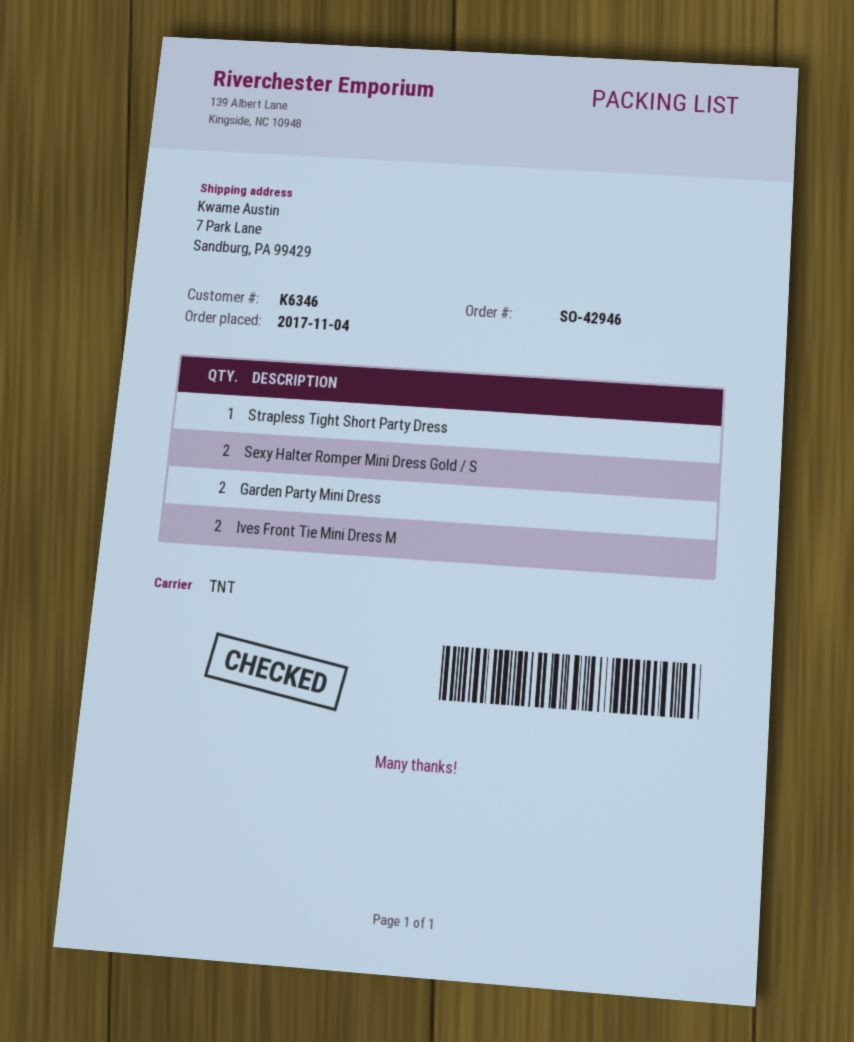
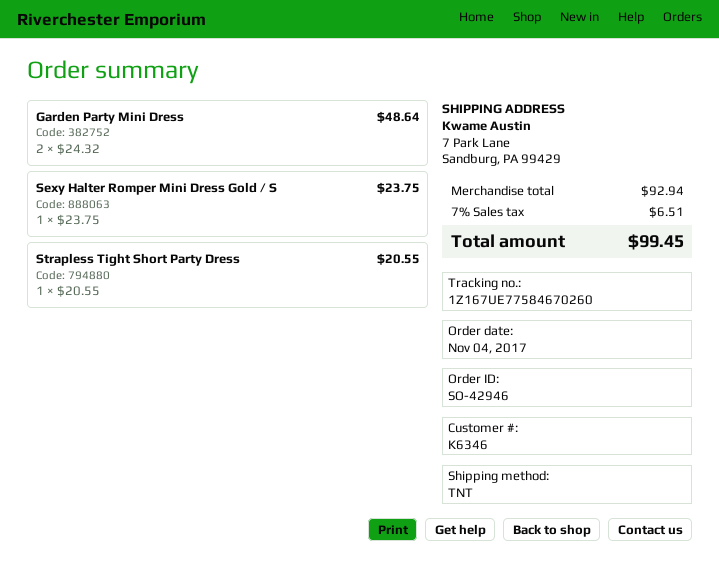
Sexy Halter Romper Mini Dress Gold / S: 2 -> 1
Ives Front Tie Mini Dress M: 2 -> none

